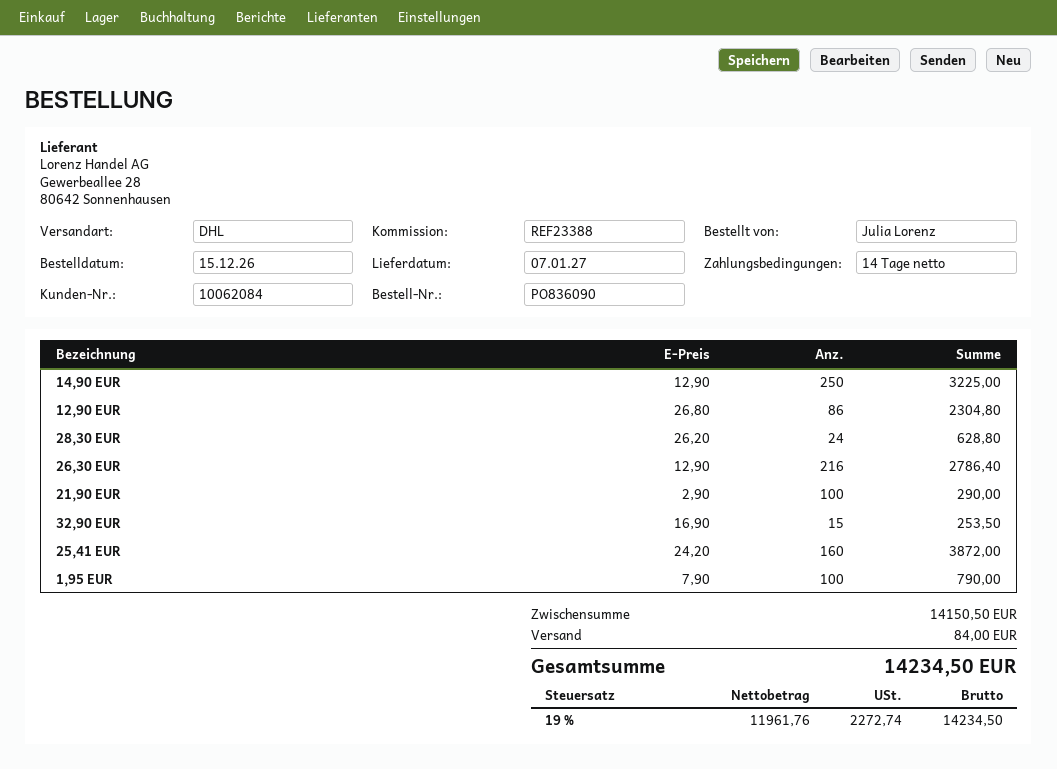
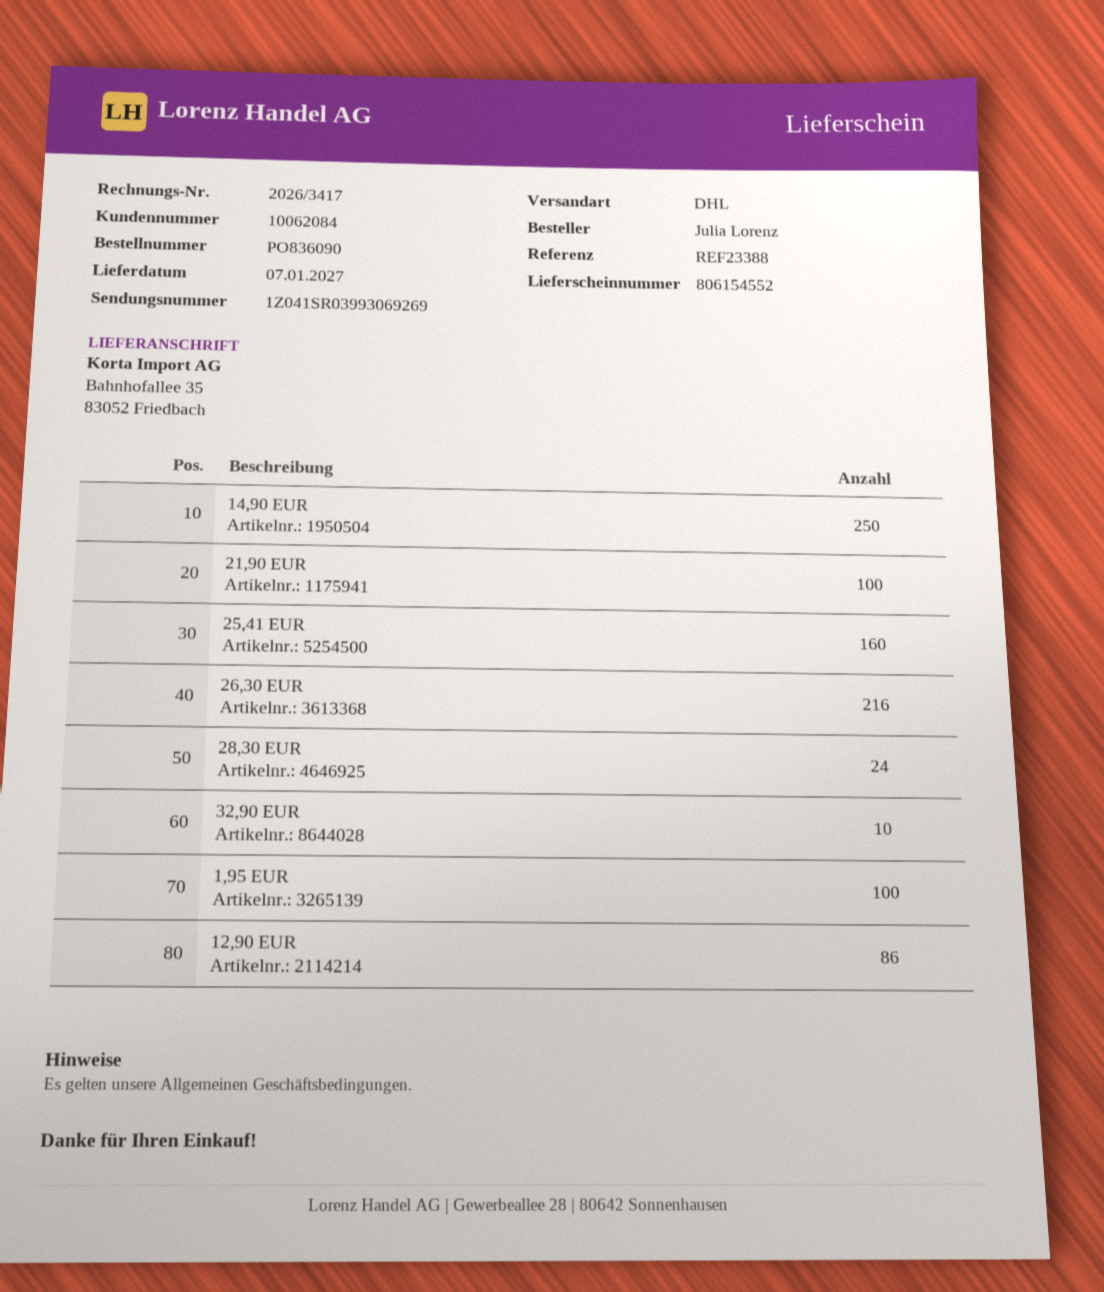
32,90 EUR: 15 -> 10

